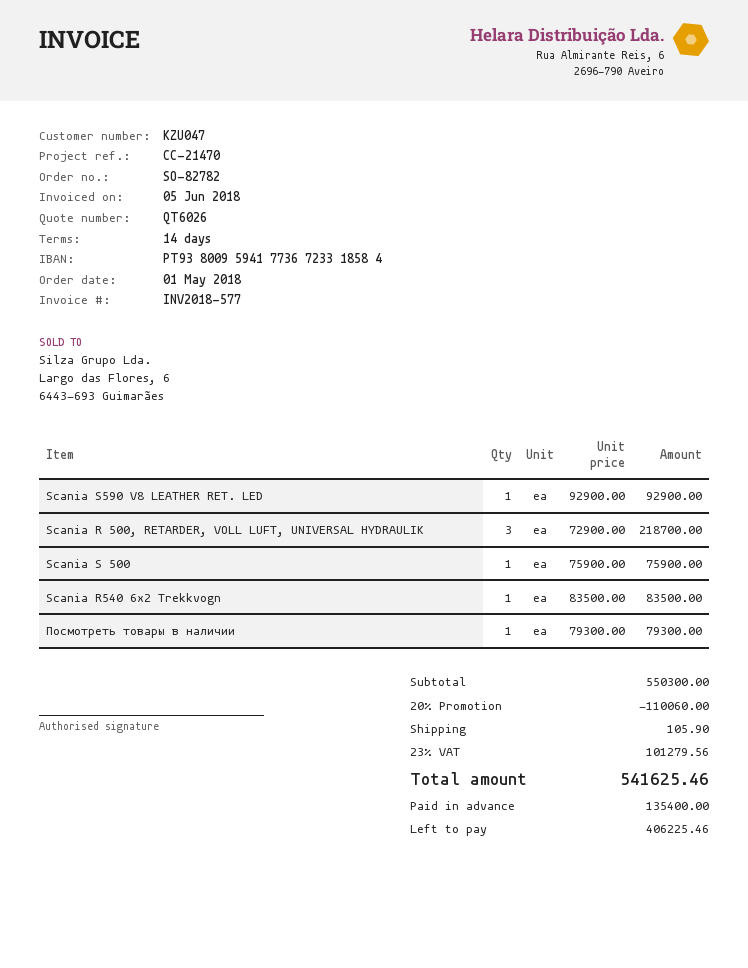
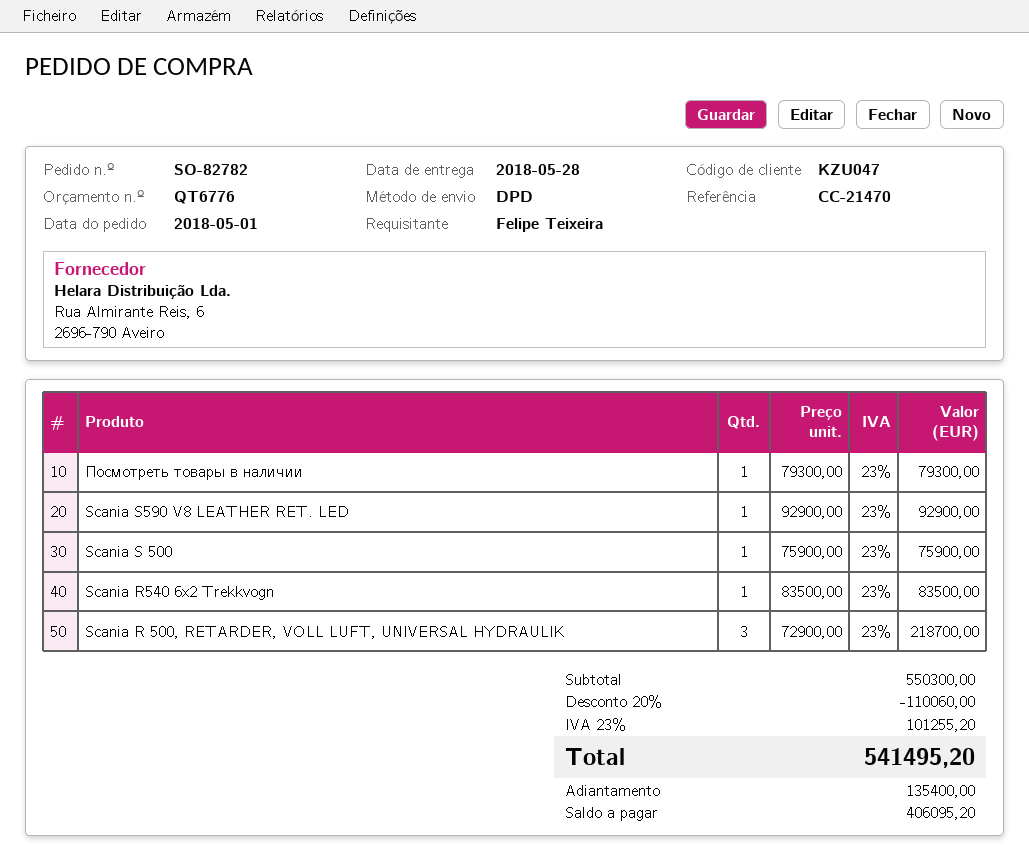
quote number: QT6026 -> QT6776
shipping: 105.90 -> none
tax: 23% = 101279.56 -> 23% = 101255.20
total: 541625.46 -> 541495.20
balance: 406225.46 -> 406095.20

